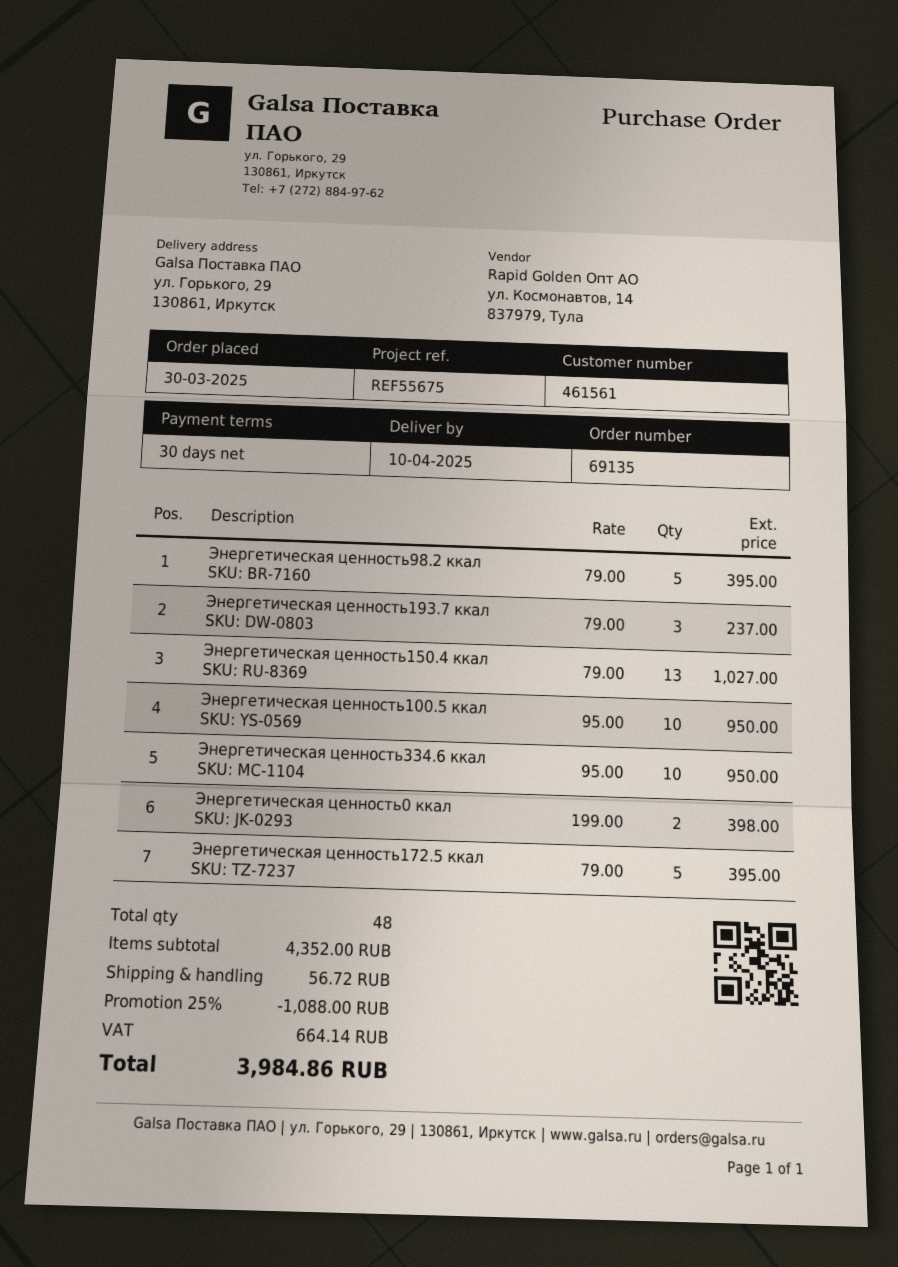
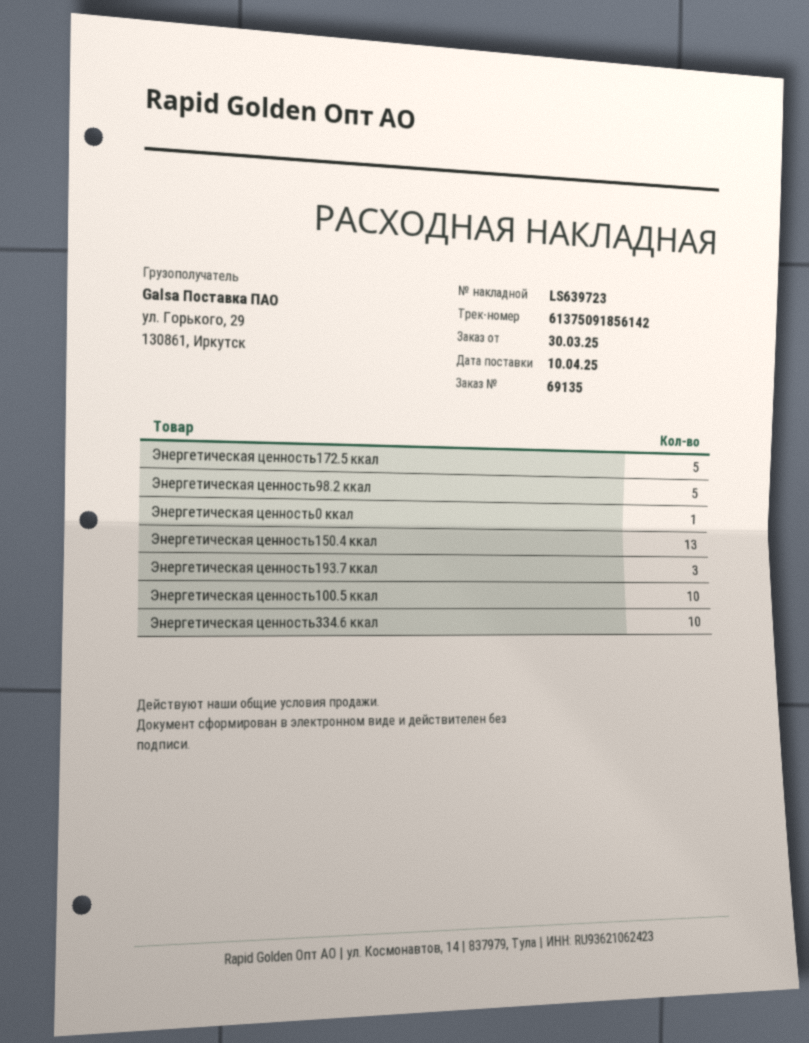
Энергетическая ценность0 ккал: 2 -> 1

